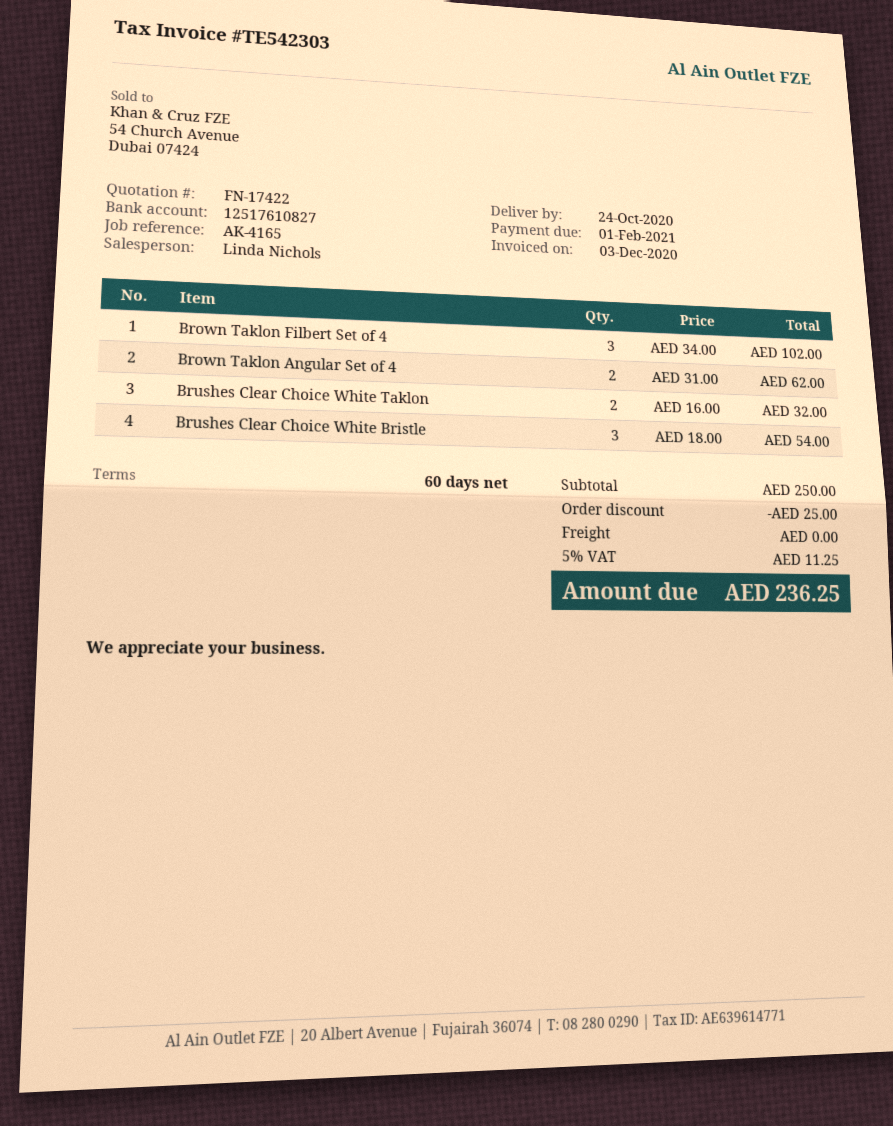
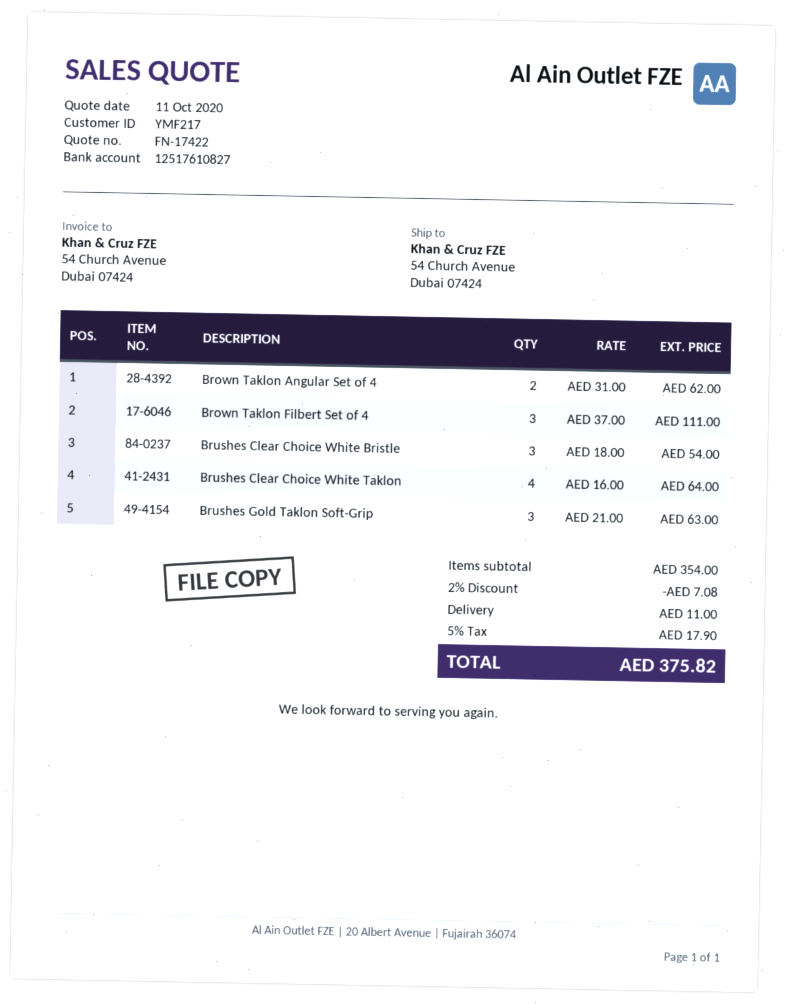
Brown Taklon Filbert Set of 4: 3 x 34.00 = 102.00 -> 3 x 37.00 = 111.00
Brushes Clear Choice White Taklon: 2 x 16.00 = 32.00 -> 4 x 16.00 = 64.00
Brushes Gold Taklon Soft-Grip: none -> 3 x 21.00 = 63.00
subtotal: 250.00 -> 354.00
discount: 25.00 -> 7.08
shipping: 0.00 -> 11.00
tax: 5% = 11.25 -> 5% = 17.90
total: 236.25 -> 375.82

